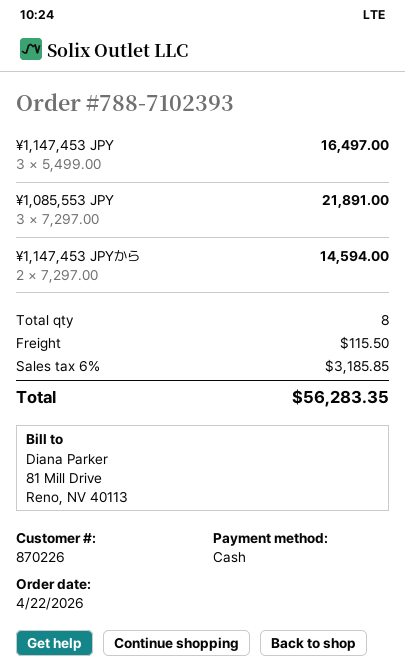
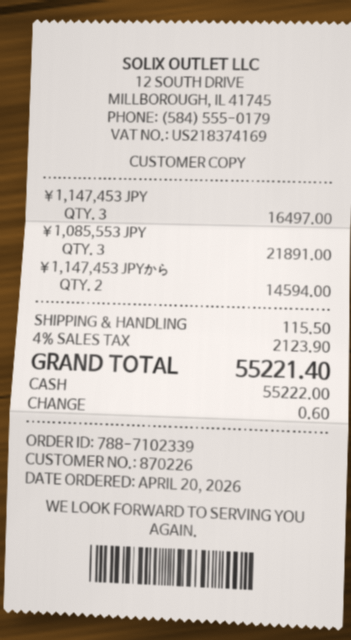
order number: 788-7102393 -> 788-7102339
order date: 2026-04-22 -> 2026-04-20
tax: 6% = 3185.85 -> 4% = 2123.90
total: 56283.35 -> 55221.40

